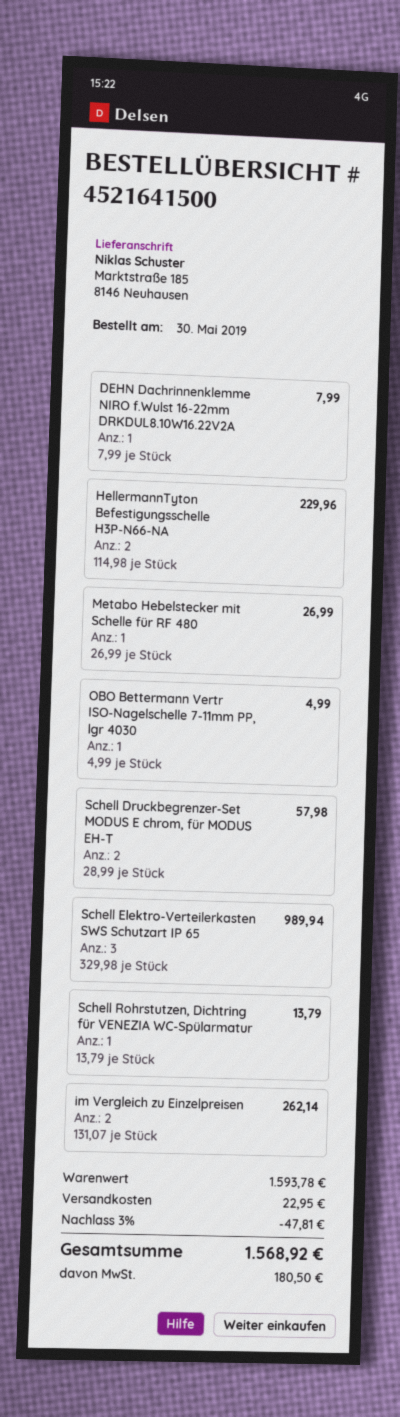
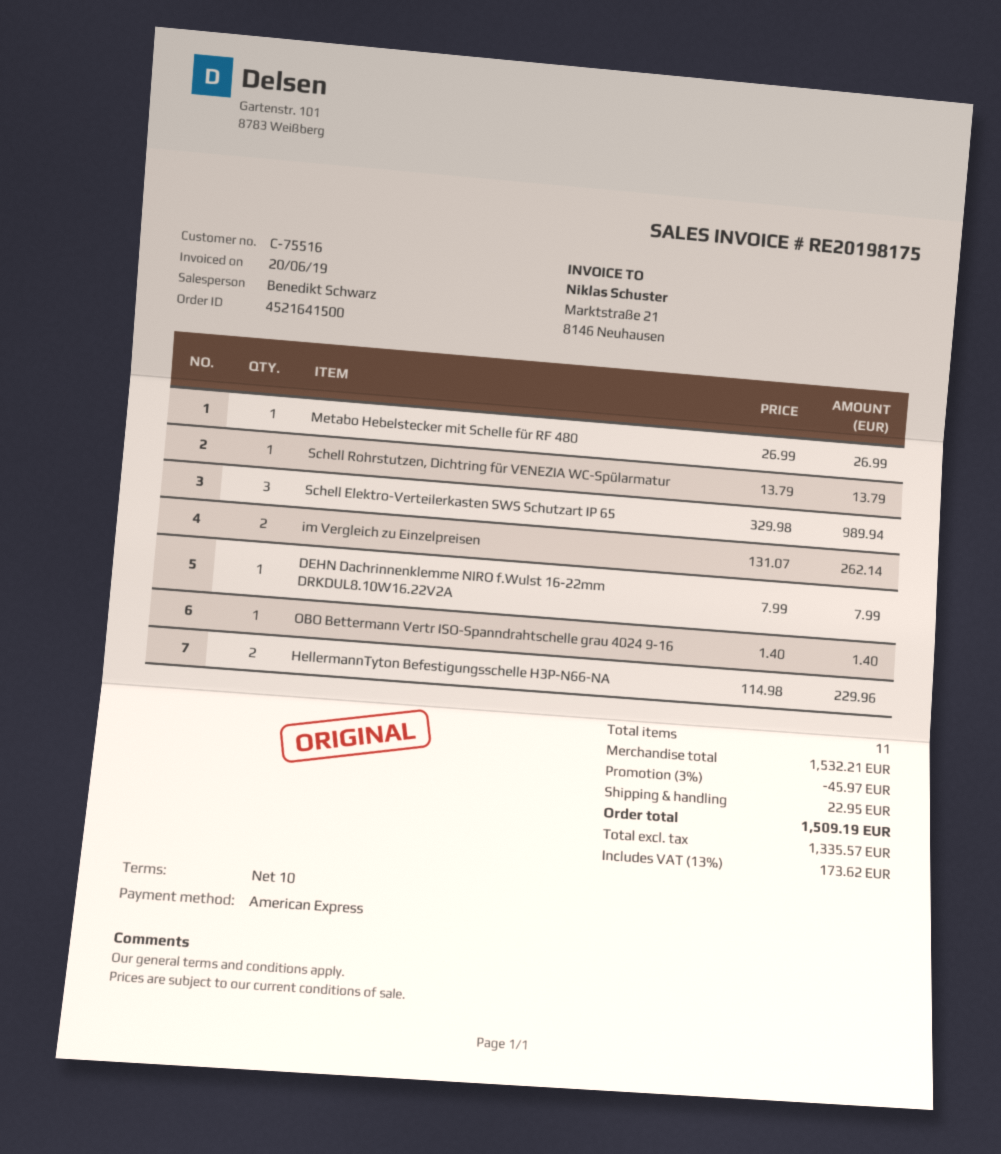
OBO Bettermann Vertr ISO-Nagelschelle 7-11mm PP, lgr 4030: 1 x 4.99 = 4.99 -> none
Schell Druckbegrenzer-Set MODUS E chrom, für MODUS EH-T: 2 x 28.99 = 57.98 -> none
OBO Bettermann Vertr ISO-Spanndrahtschelle grau 4024 9-16: none -> 1 x 1.40 = 1.40
subtotal: 1593.78 -> 1532.21
discount: 3% = 47.81 -> 3% = 45.97
tax: 180.50 -> 173.62
total: 1568.92 -> 1509.19

